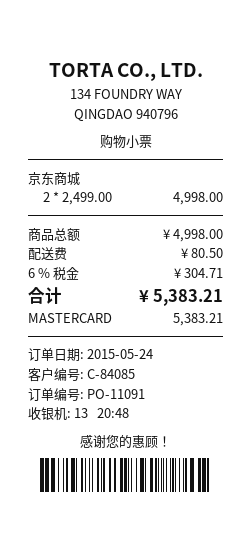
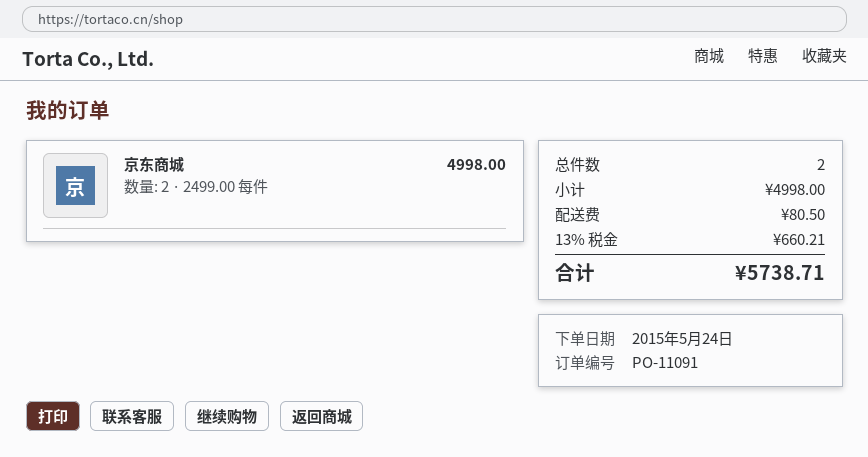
tax: 6% = 304.71 -> 13% = 660.21
total: 5383.21 -> 5738.71

